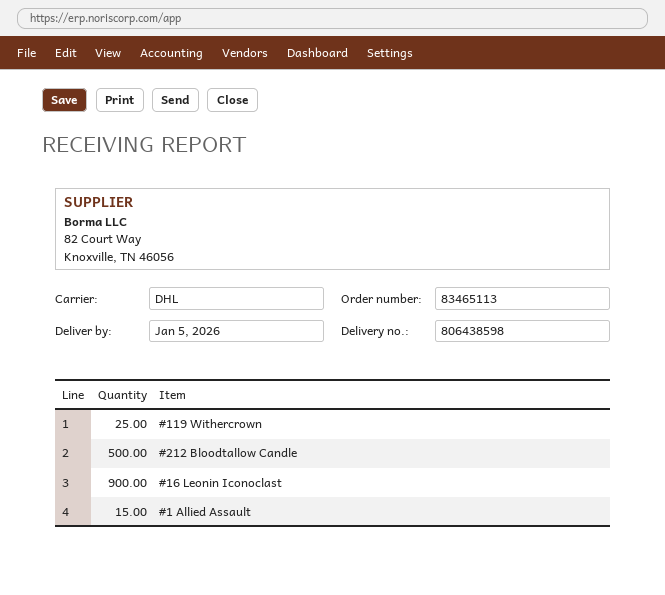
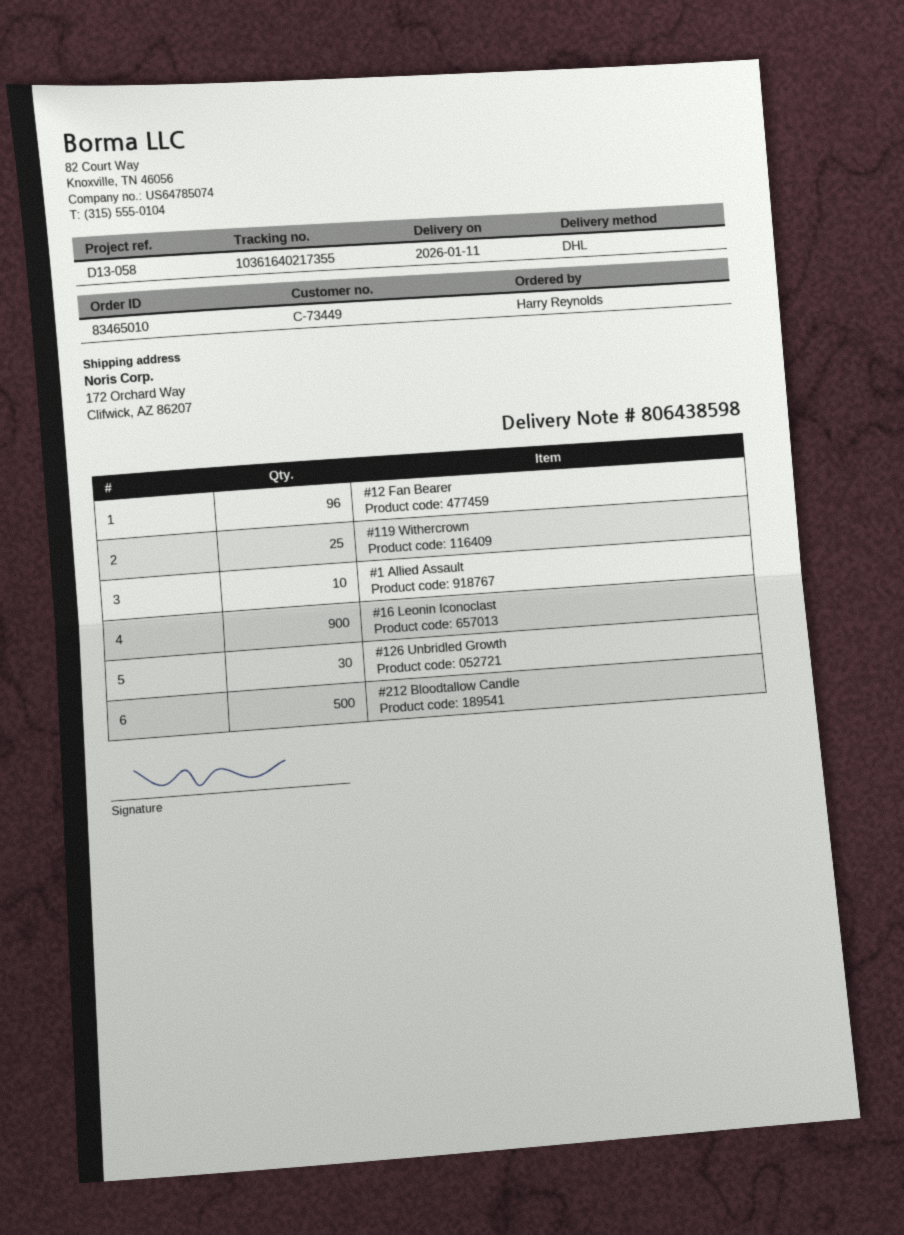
order number: 83465113 -> 83465010
delivery date: 2026-01-05 -> 2026-01-11
#1 Allied Assault: 15 -> 10
#12 Fan Bearer: none -> 96
#126 Unbridled Growth: none -> 30

